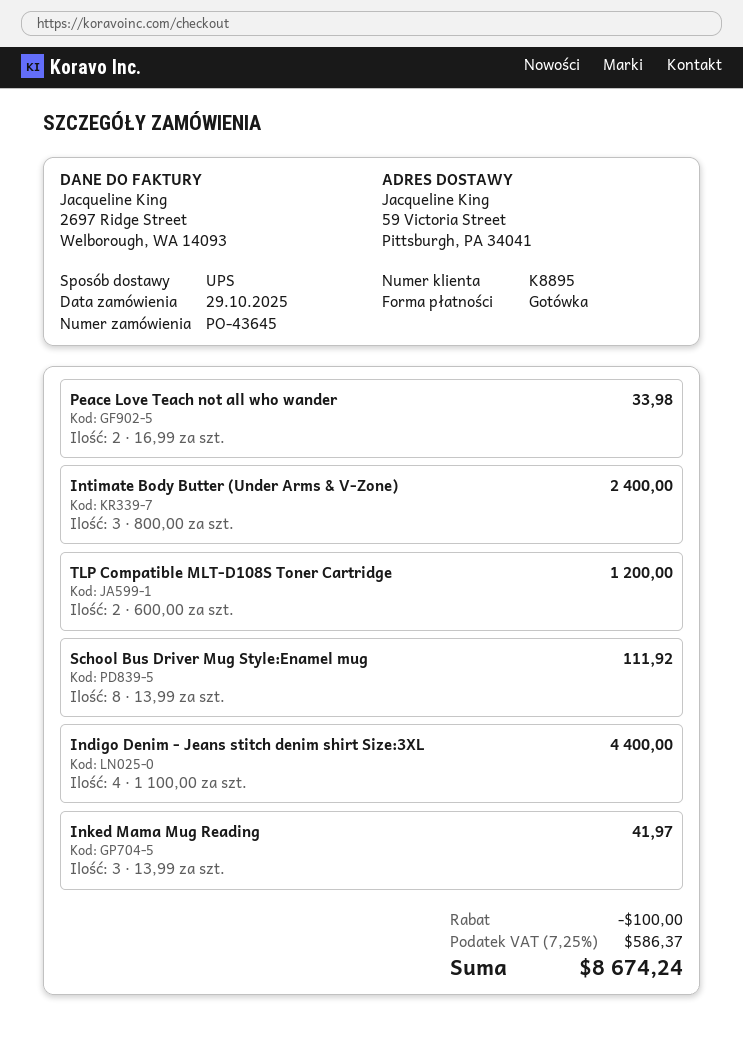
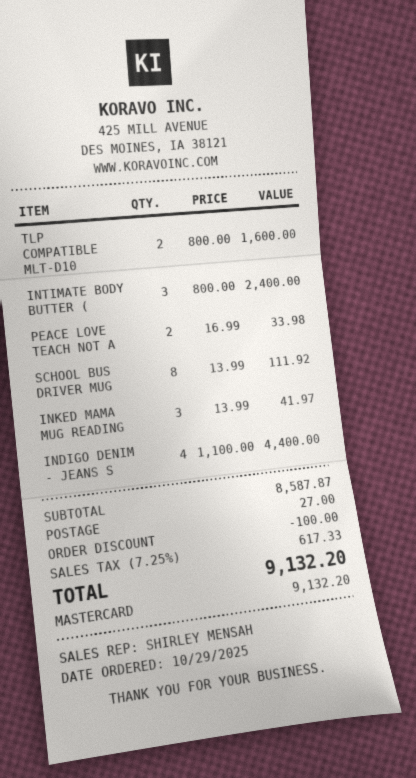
payment method: cash -> Mastercard
TLP Compatible MLT-D108S Toner Cartridge: 2 x 600.00 = 1200.00 -> 2 x 800.00 = 1600.00
shipping: none -> 27.00
tax: 7.25% = 586.37 -> 7.25% = 617.33
total: 8674.24 -> 9132.20

